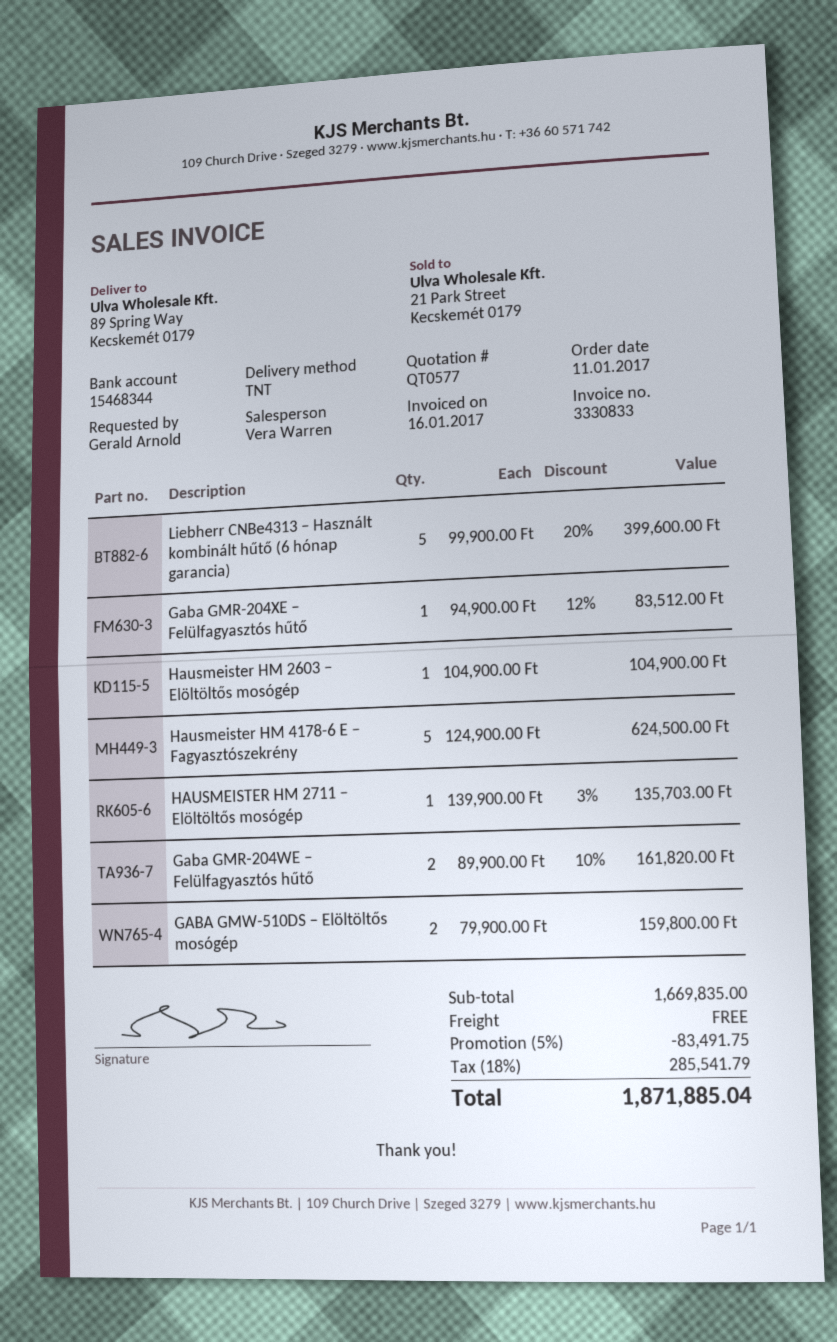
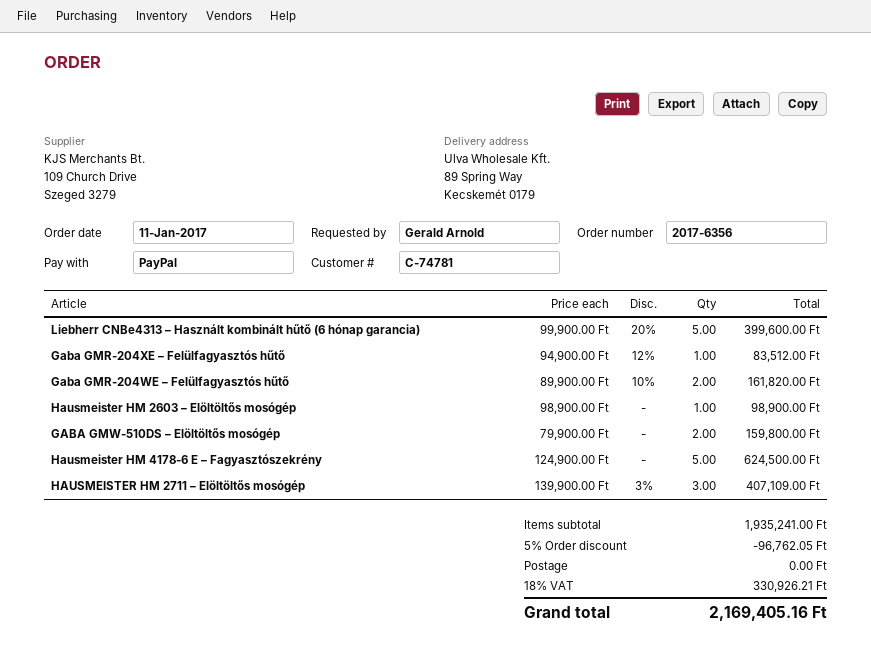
Hausmeister HM 2603 – Elöltöltős mosógép: 1 x 104900.00 = 104900.00 -> 1 x 98900.00 = 98900.00
HAUSMEISTER HM 2711 – Elöltöltős mosógép: 1 x 139900.00 - 3% = 135703.00 -> 3 x 139900.00 - 3% = 407109.00
subtotal: 1669835.00 -> 1935241.00
discount: 5% = 83491.75 -> 5% = 96762.05
tax: 18% = 285541.79 -> 18% = 330926.21
total: 1871885.04 -> 2169405.16

